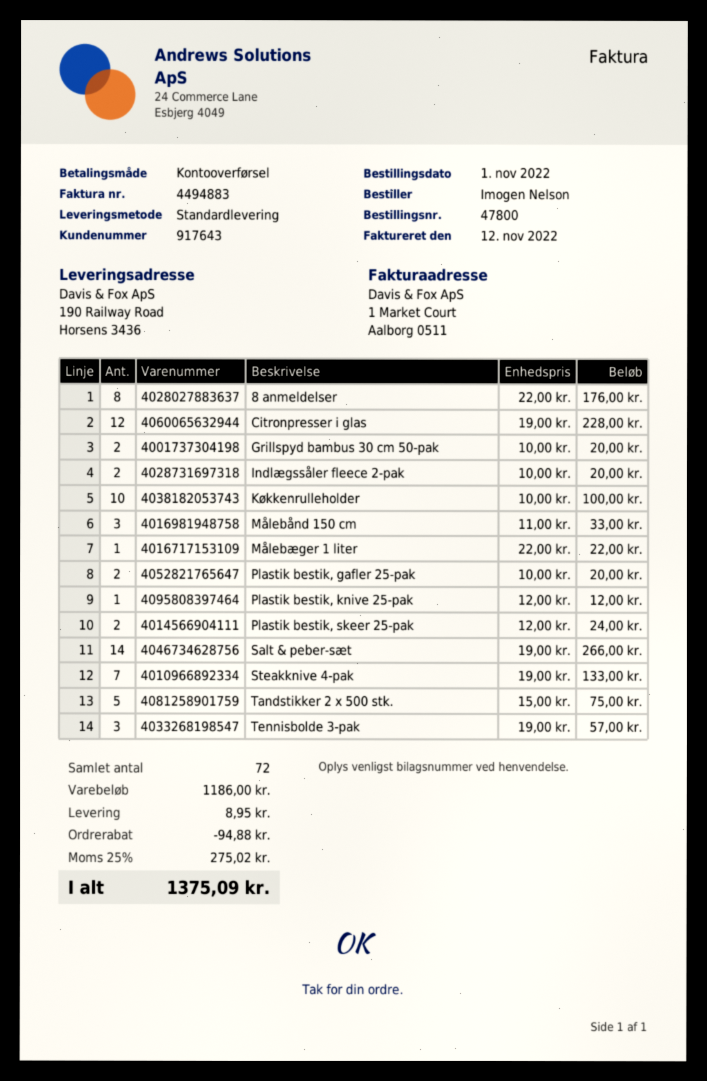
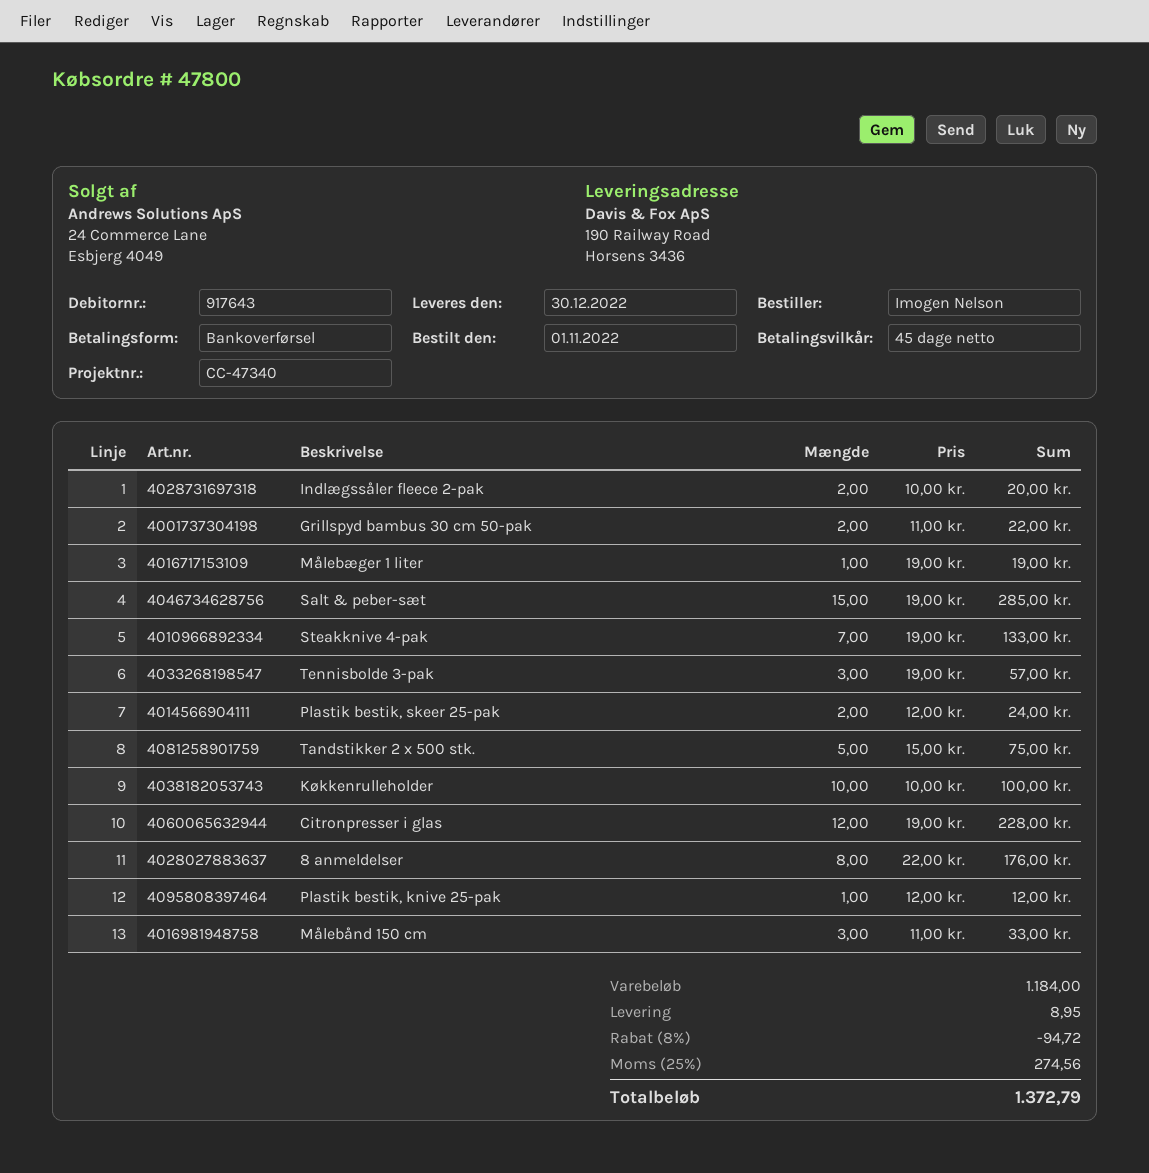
Grillspyd bambus 30 cm 50-pak: 2 x 10.00 = 20.00 -> 2 x 11.00 = 22.00
Målebæger 1 liter: 1 x 22.00 = 22.00 -> 1 x 19.00 = 19.00
Plastik bestik, gafler 25-pak: 2 x 10.00 = 20.00 -> none
Salt & peber-sæt: 14 x 19.00 = 266.00 -> 15 x 19.00 = 285.00
subtotal: 1186.00 -> 1184.00
discount: 94.88 -> 94.72
tax: 25% = 275.02 -> 25% = 274.56
total: 1375.09 -> 1372.79

